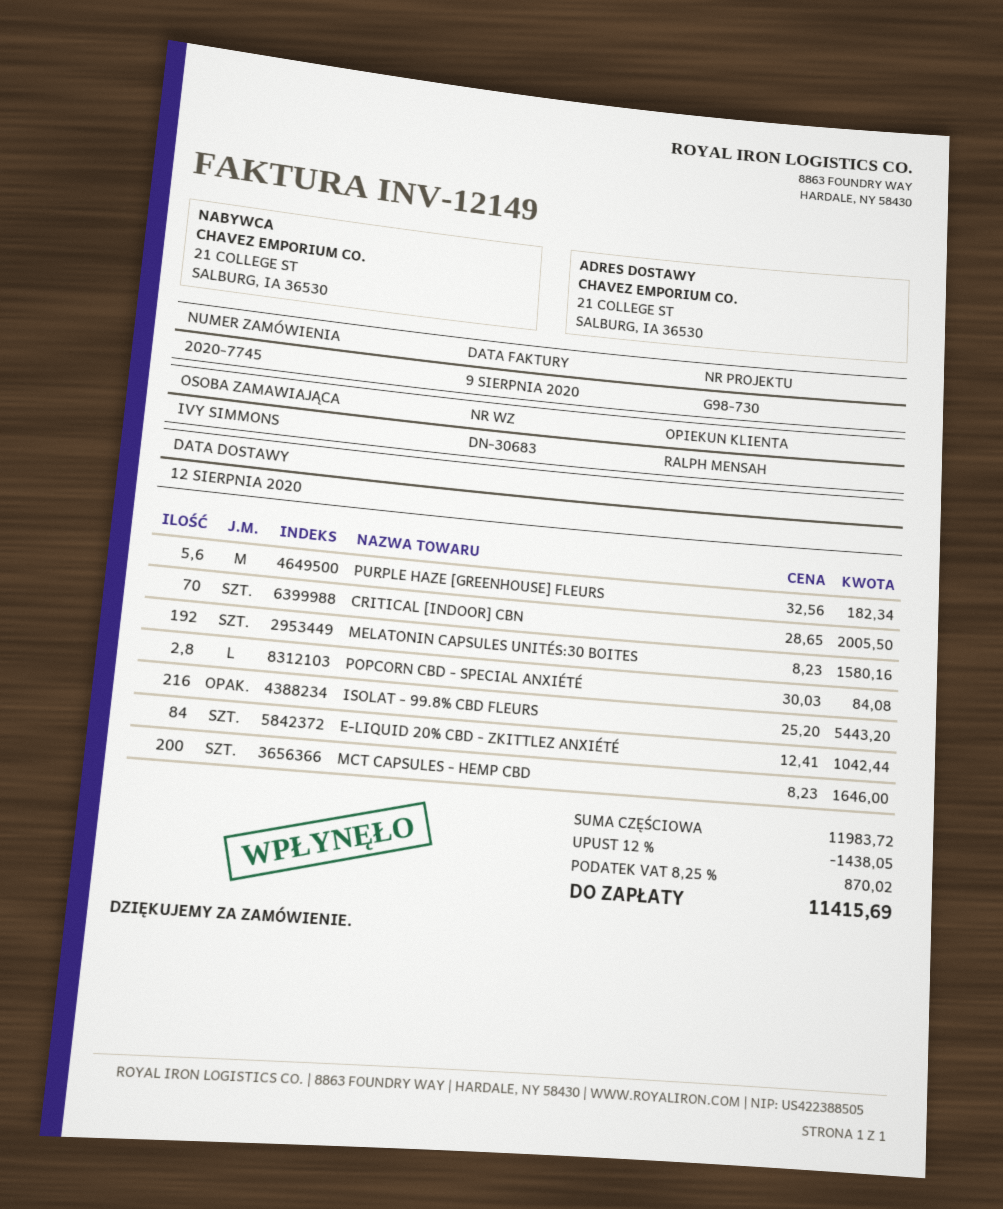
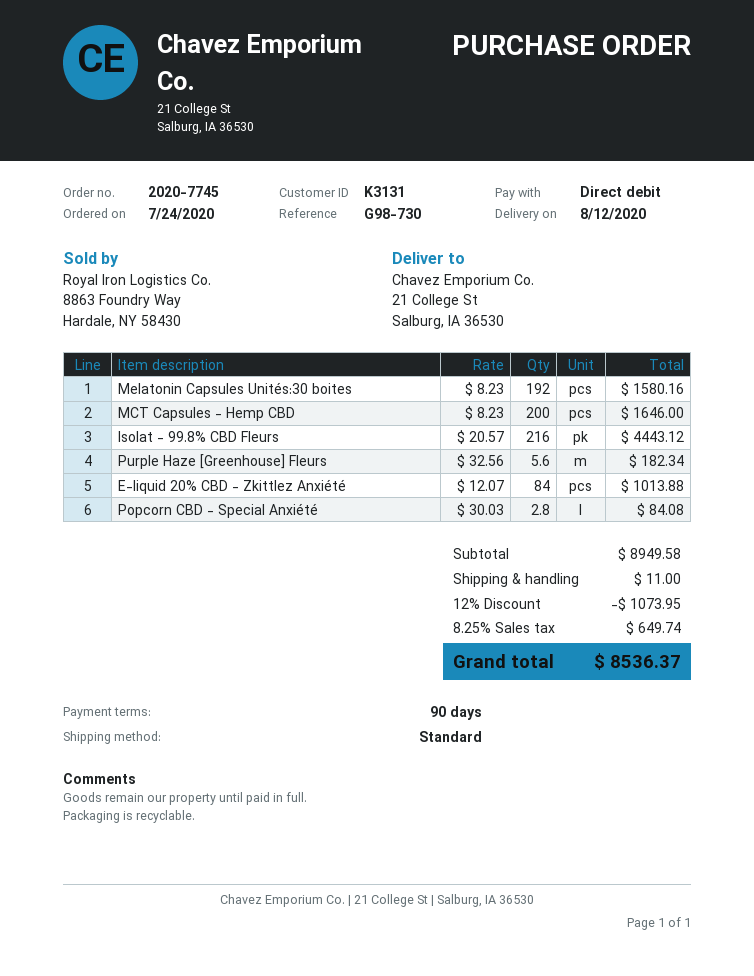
CRITICAL [INDOOR] CBN: 70 x 28.65 = 2005.50 -> none
ISOLAT - 99.8% CBD FLEURS: 216 x 25.20 = 5443.20 -> 216 x 20.57 = 4443.12
E-LIQUID 20% CBD - ZKITTLEZ ANXIÉTÉ: 84 x 12.41 = 1042.44 -> 84 x 12.07 = 1013.88
subtotal: 11983.72 -> 8949.58
discount: 12% = 1438.05 -> 12% = 1073.95
shipping: none -> 11.00
tax: 8.25% = 870.02 -> 8.25% = 649.74
total: 11415.69 -> 8536.37

